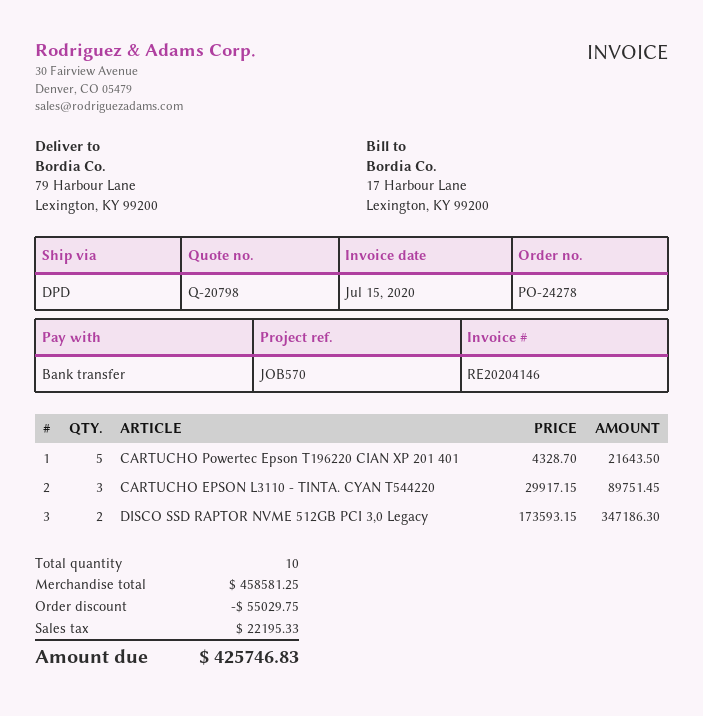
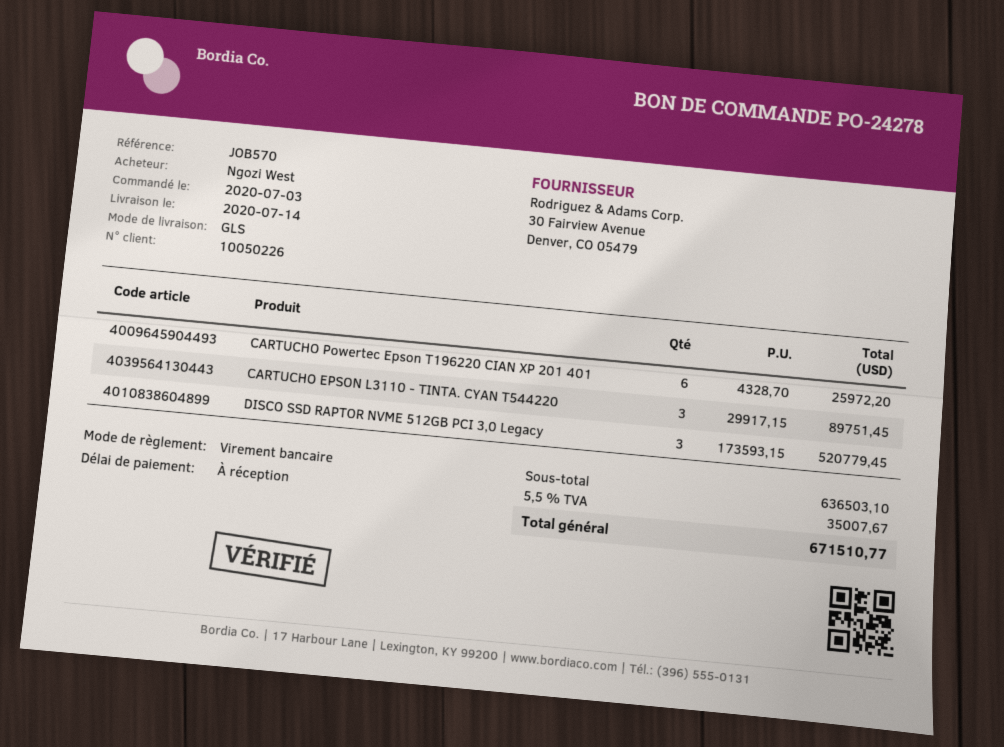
shipping method: DPD -> GLS
CARTUCHO Powertec Epson T196220 CIAN XP 201 401: 5 x 4328.70 = 21643.50 -> 6 x 4328.70 = 25972.20
DISCO SSD RAPTOR NVME 512GB PCI 3,0 Legacy: 2 x 173593.15 = 347186.30 -> 3 x 173593.15 = 520779.45
subtotal: 458581.25 -> 636503.10
discount: 55029.75 -> none
tax: 22195.33 -> 35007.67
total: 425746.83 -> 671510.77

